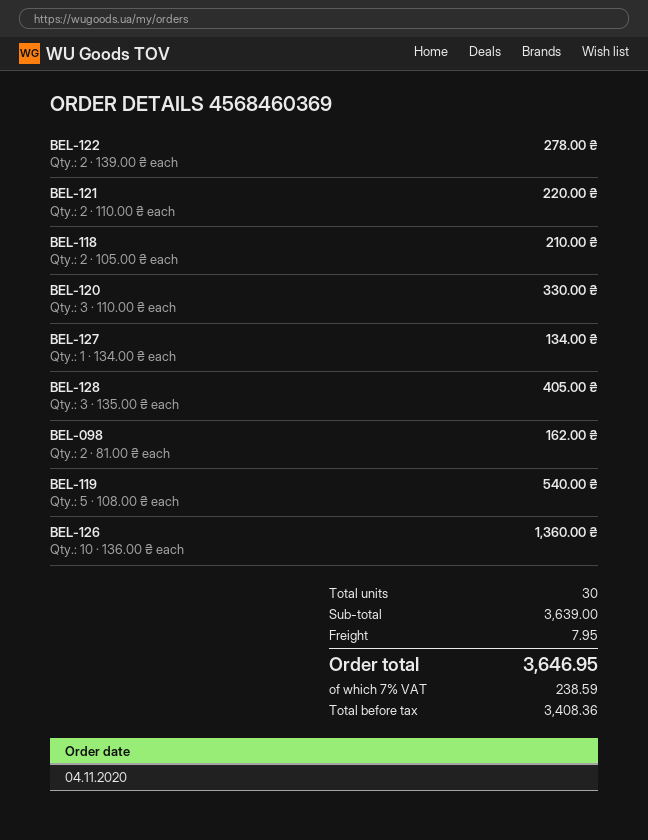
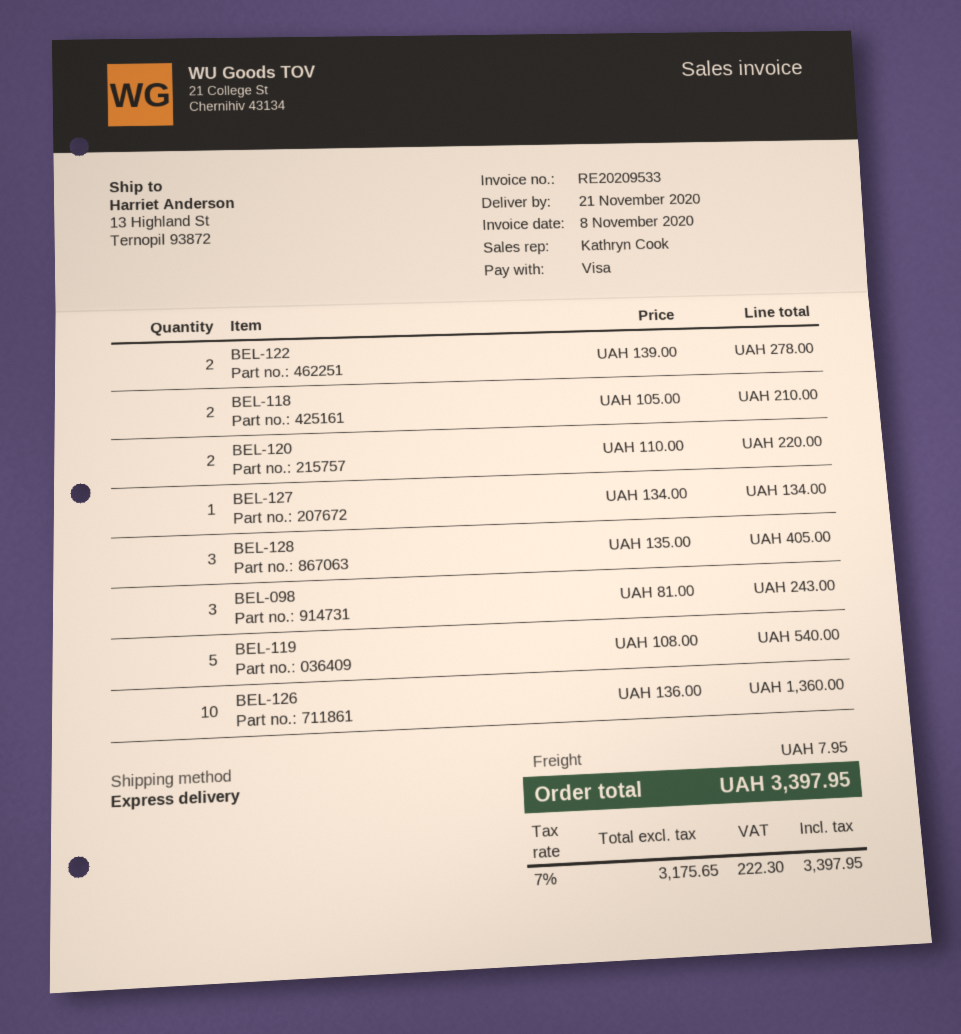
BEL-121: 2 x 110.00 = 220.00 -> none
BEL-120: 3 x 110.00 = 330.00 -> 2 x 110.00 = 220.00
BEL-098: 2 x 81.00 = 162.00 -> 3 x 81.00 = 243.00
net: 3408.36 -> 3175.65
tax: 7% = 238.59 -> 7% = 222.30
total: 3646.95 -> 3397.95

